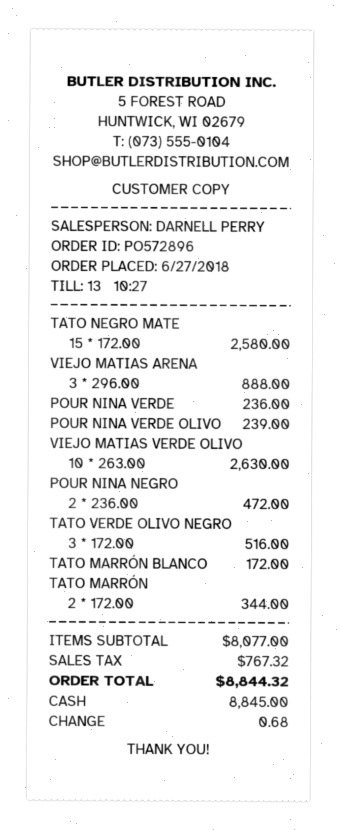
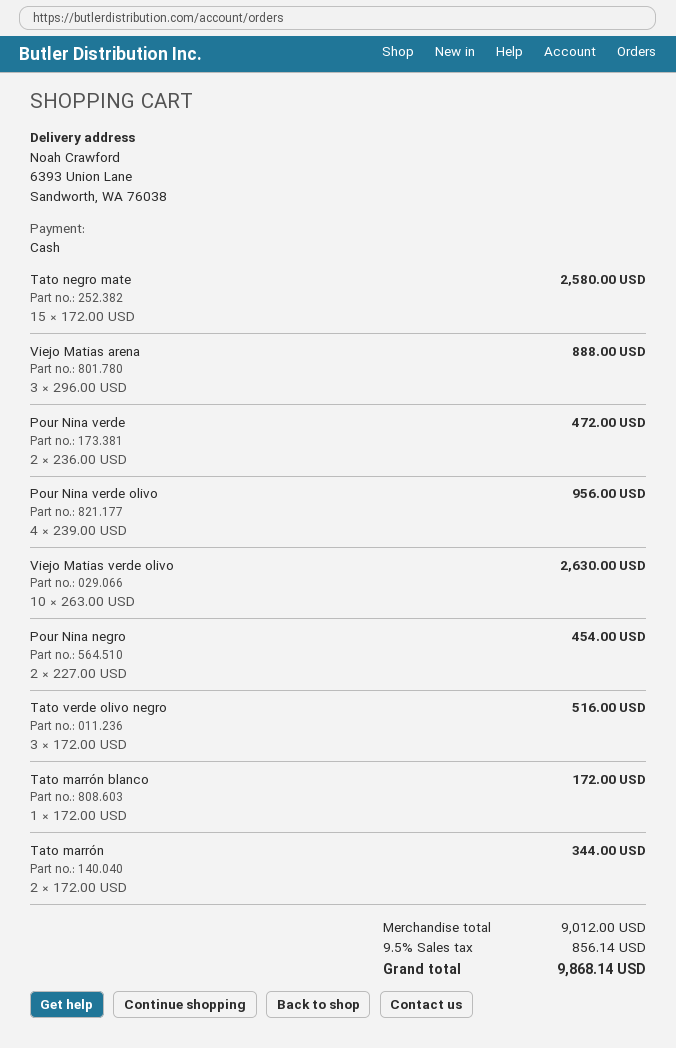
POUR NINA VERDE: 1 x 236.00 = 236.00 -> 2 x 236.00 = 472.00
POUR NINA VERDE OLIVO: 1 x 239.00 = 239.00 -> 4 x 239.00 = 956.00
POUR NINA NEGRO: 2 x 236.00 = 472.00 -> 2 x 227.00 = 454.00
subtotal: 8077.00 -> 9012.00
tax: 767.32 -> 856.14
total: 8844.32 -> 9868.14

